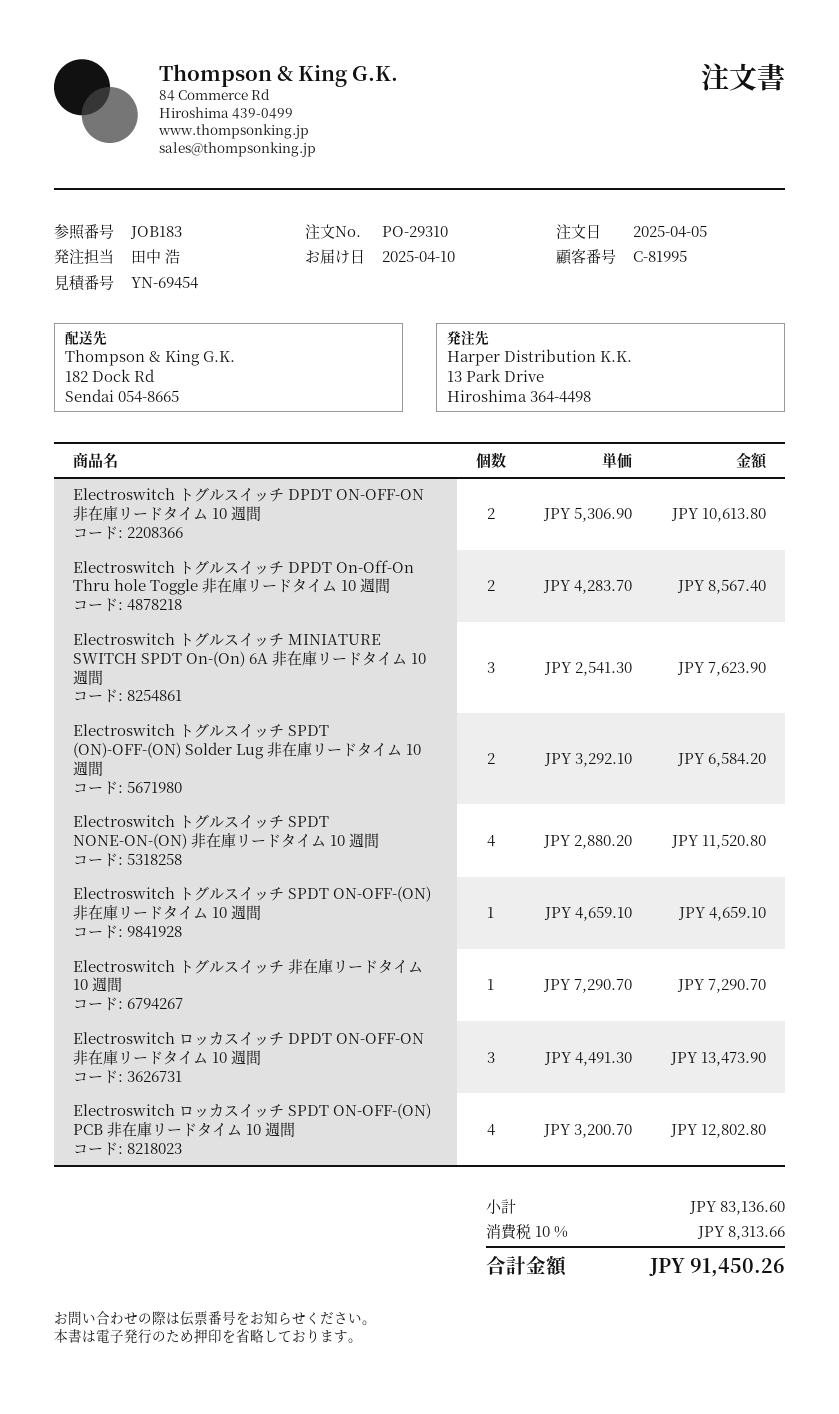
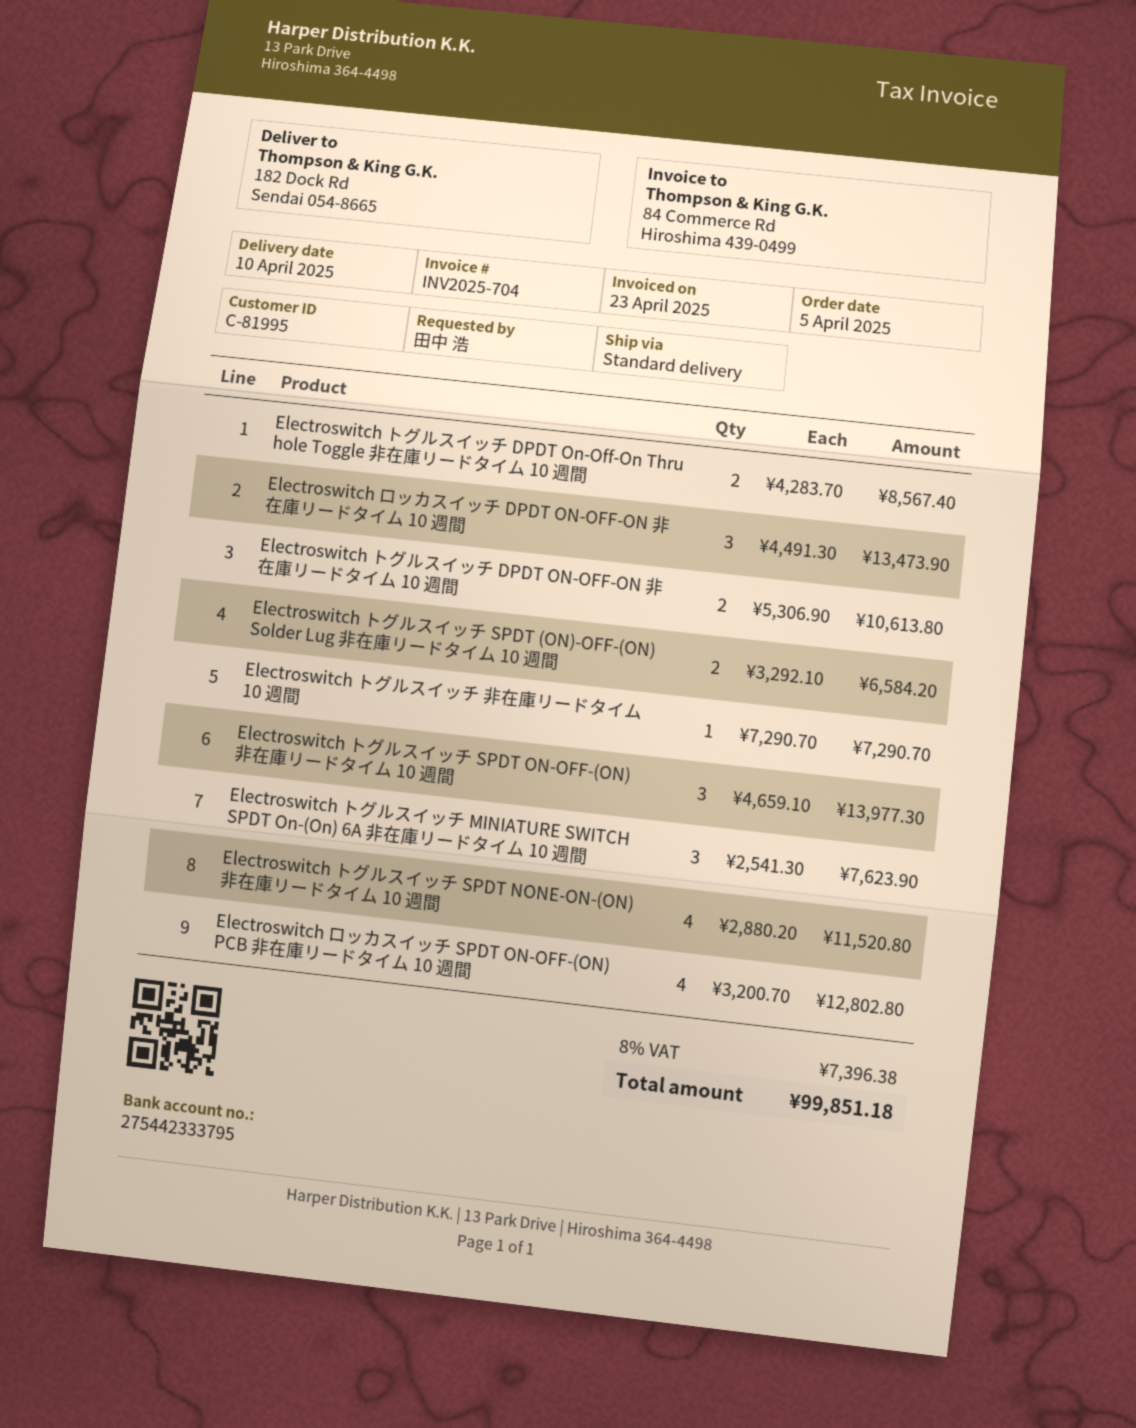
Electroswitch トグルスイッチ SPDT ON-OFF-(ON) 非在庫リードタイム 10 週間: 1 x 4659.10 = 4659.10 -> 3 x 4659.10 = 13977.30
tax: 10% = 8313.66 -> 8% = 7396.38
total: 91450.26 -> 99851.18

